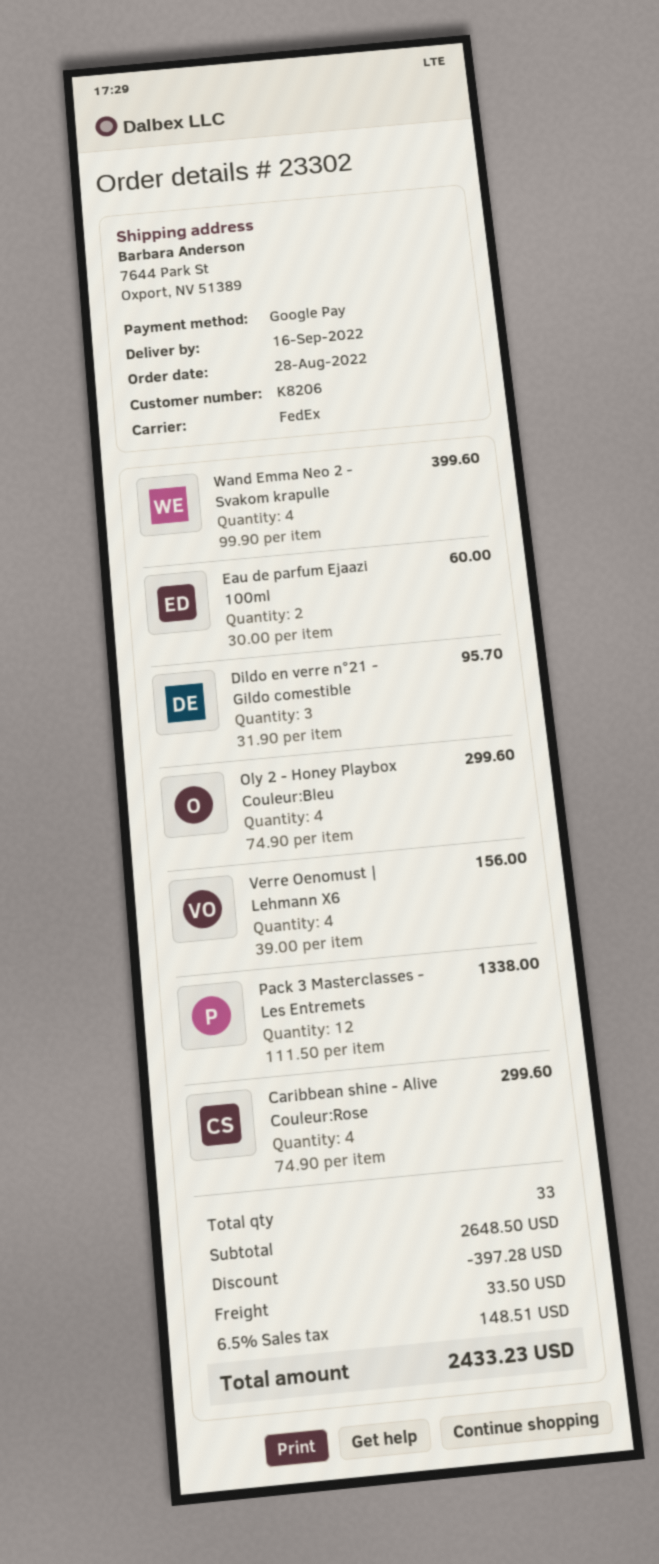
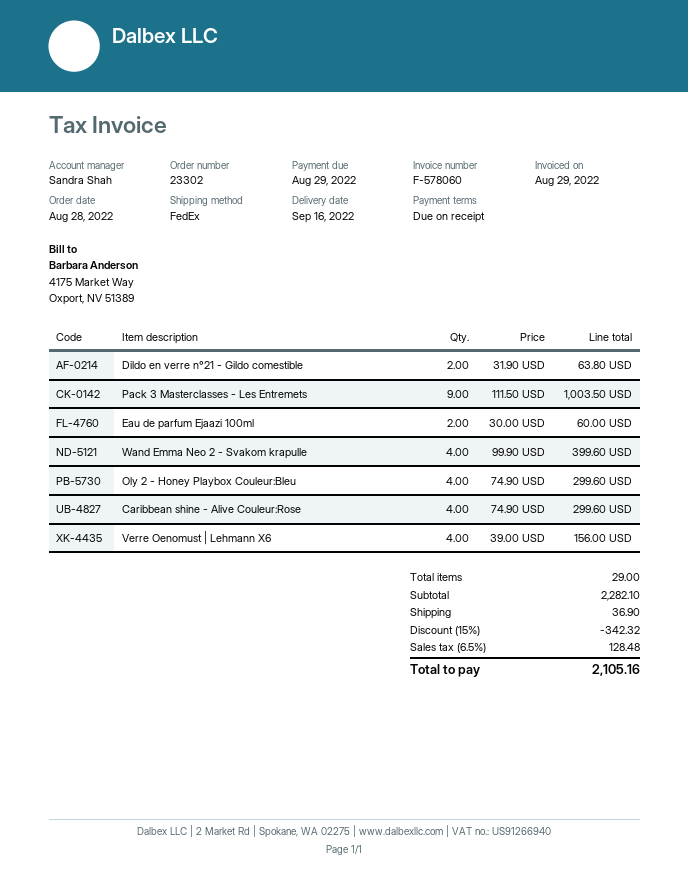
Dildo en verre n°21 - Gildo comestible: 3 x 31.90 = 95.70 -> 2 x 31.90 = 63.80
Pack 3 Masterclasses - Les Entremets: 12 x 111.50 = 1338.00 -> 9 x 111.50 = 1003.50
total quantity: 33 -> 29
subtotal: 2648.50 -> 2282.10
discount: 397.28 -> 342.32
shipping: 33.50 -> 36.90
tax: 6.5% = 148.51 -> 6.5% = 128.48
total: 2433.23 -> 2105.16

